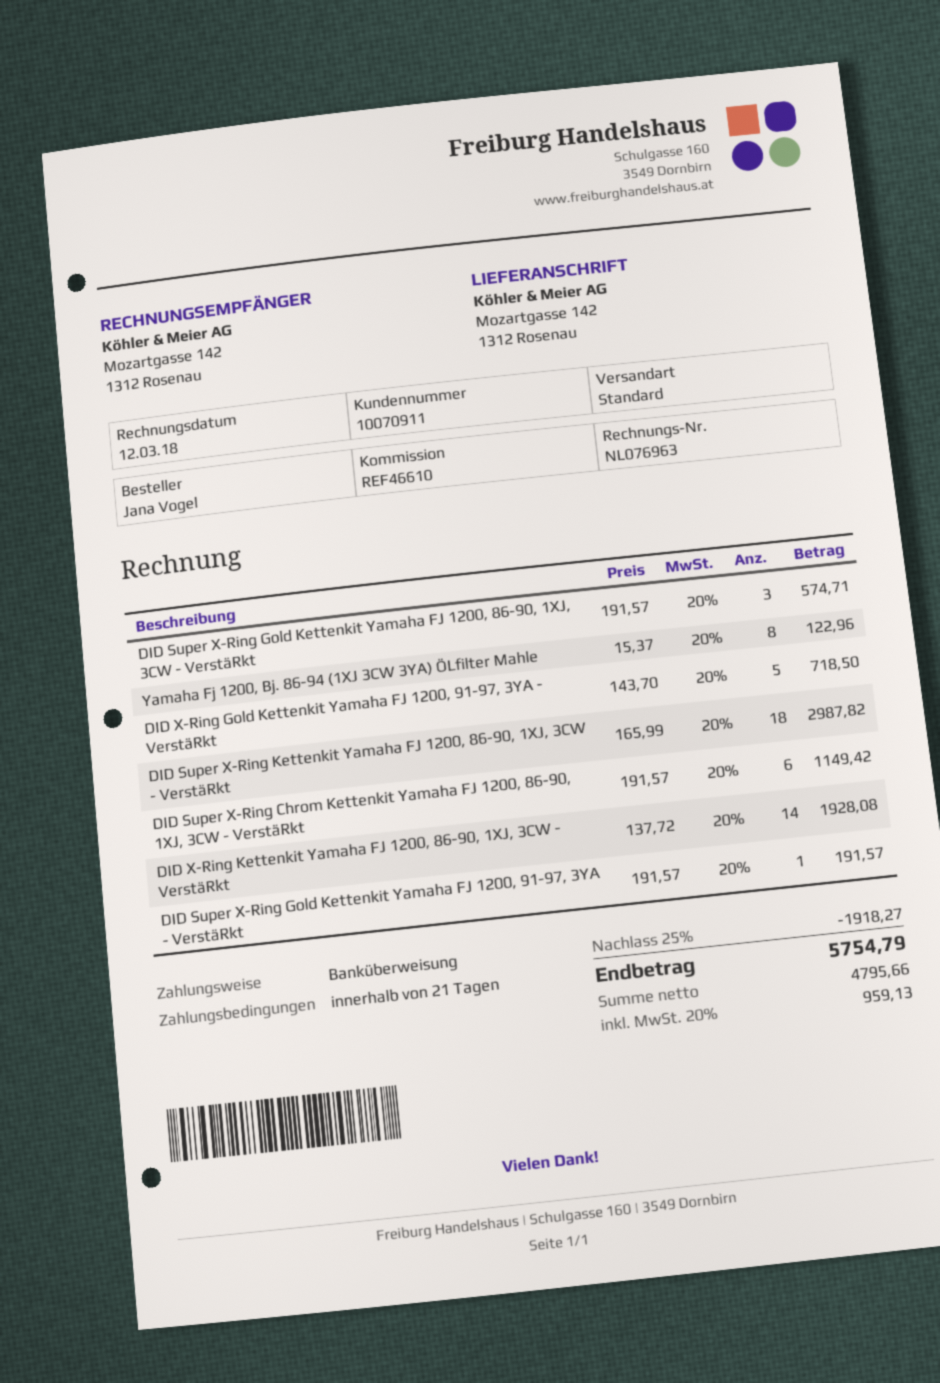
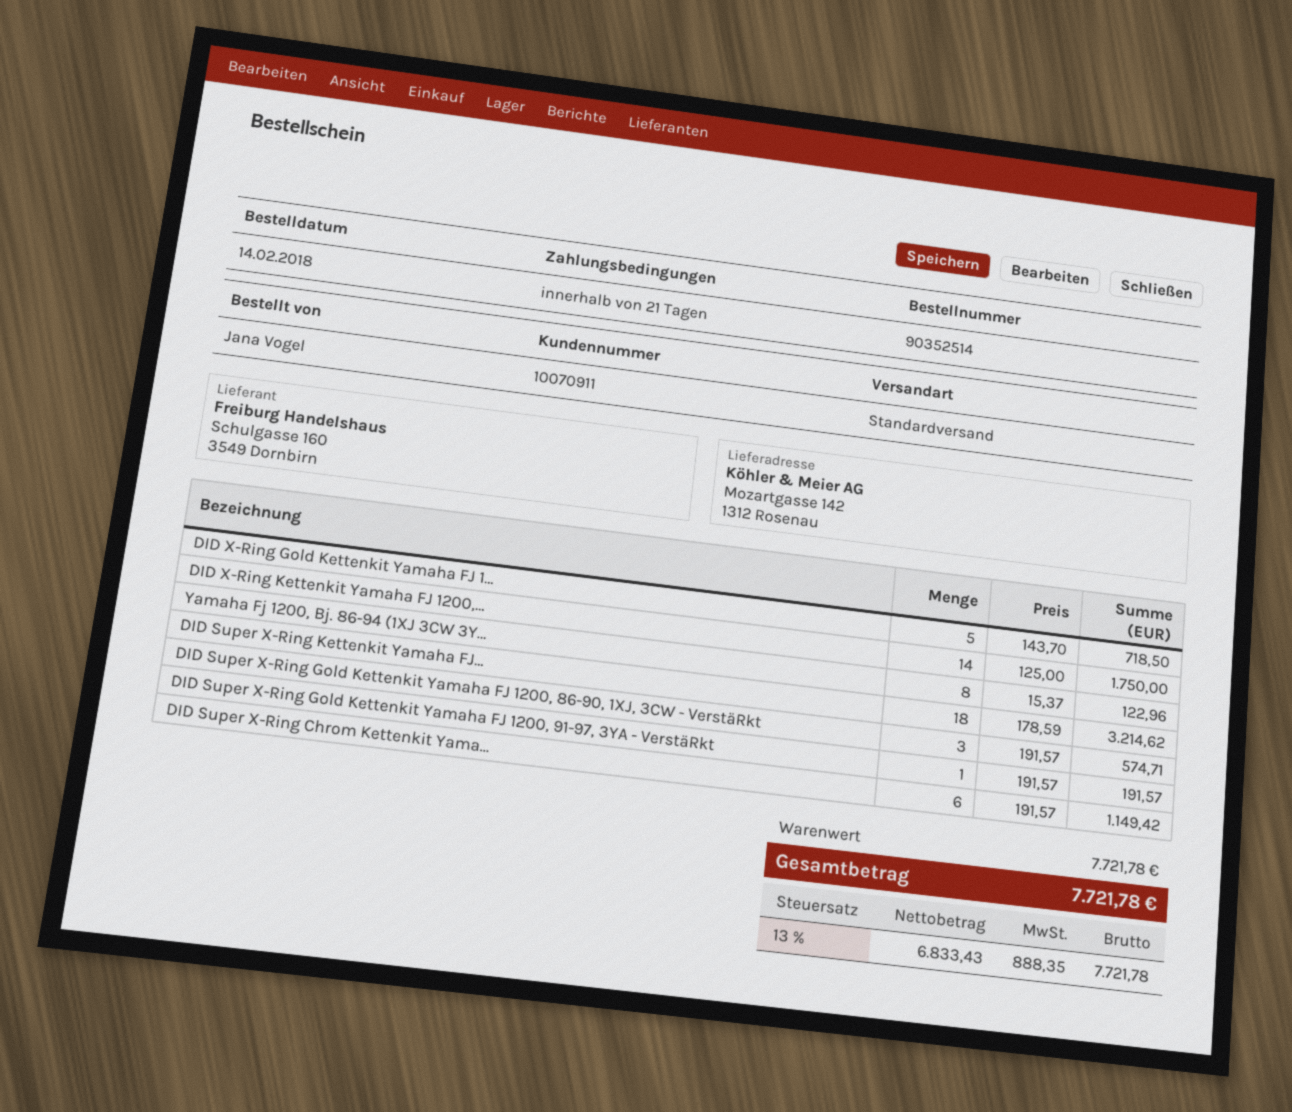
DID Super X-Ring Kettenkit Yamaha FJ 1200, 86-90, 1XJ, 3CW - VerstäRkt: 18 x 165.99 = 2987.82 -> 18 x 178.59 = 3214.62
DID X-Ring Kettenkit Yamaha FJ 1200, 86-90, 1XJ, 3CW - VerstäRkt: 14 x 137.72 = 1928.08 -> 14 x 125.00 = 1750.00
discount: 25% = 1918.27 -> none
net: 4795.66 -> 6833.43
tax: 20% = 959.13 -> 13% = 888.35
total: 5754.79 -> 7721.78

